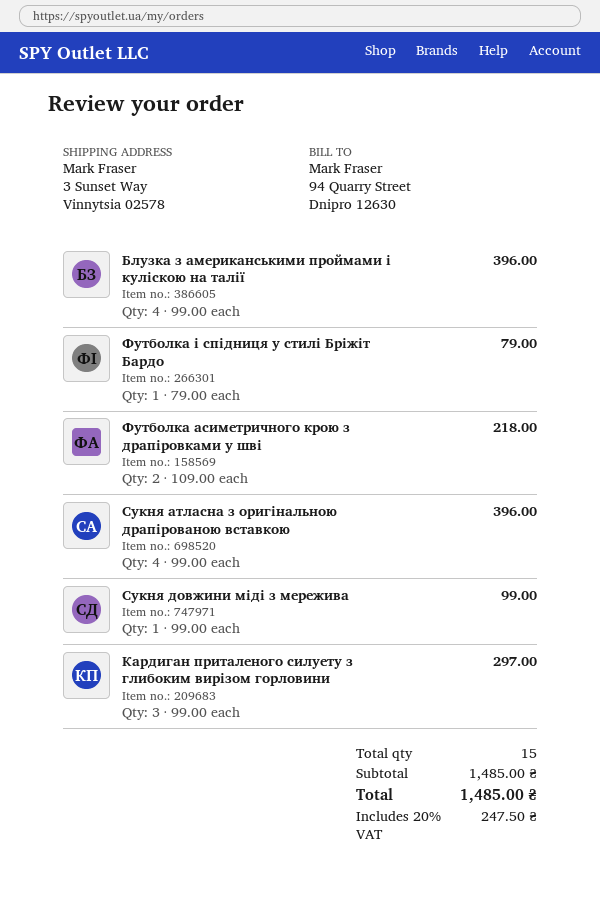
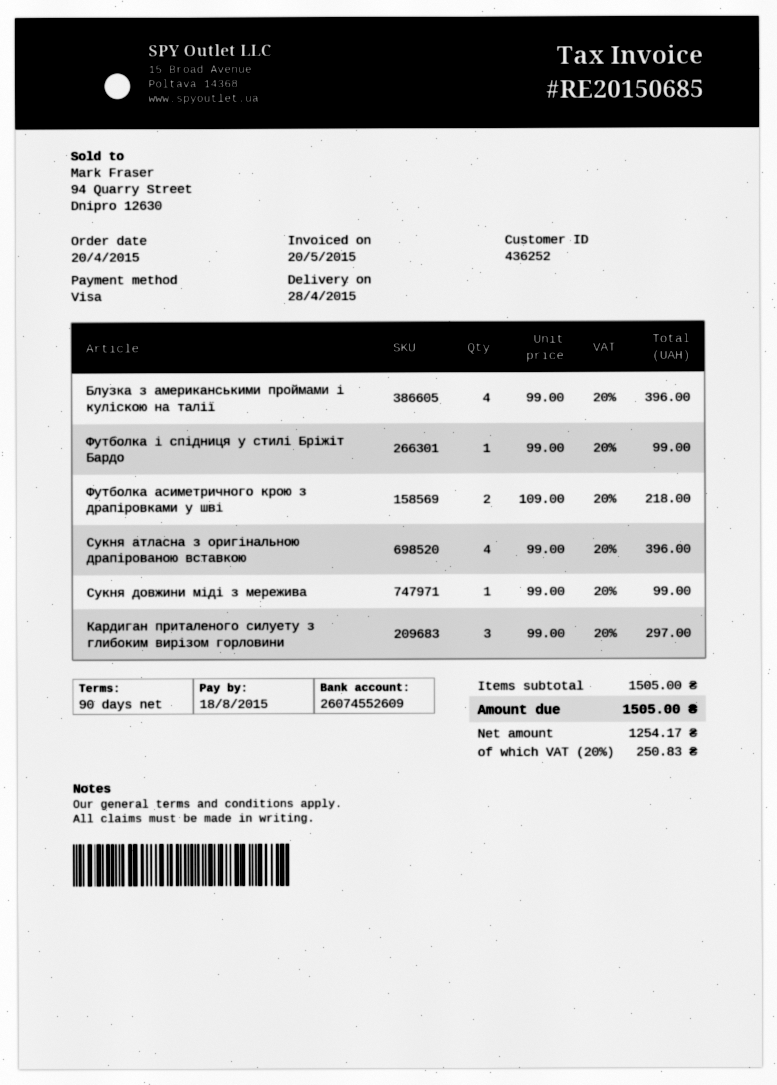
Футболка і спідниця у стилі Бріжіт Бардо: 1 x 79.00 = 79.00 -> 1 x 99.00 = 99.00
subtotal: 1485.00 -> 1505.00
tax: 20% = 247.50 -> 20% = 250.83
total: 1485.00 -> 1505.00

